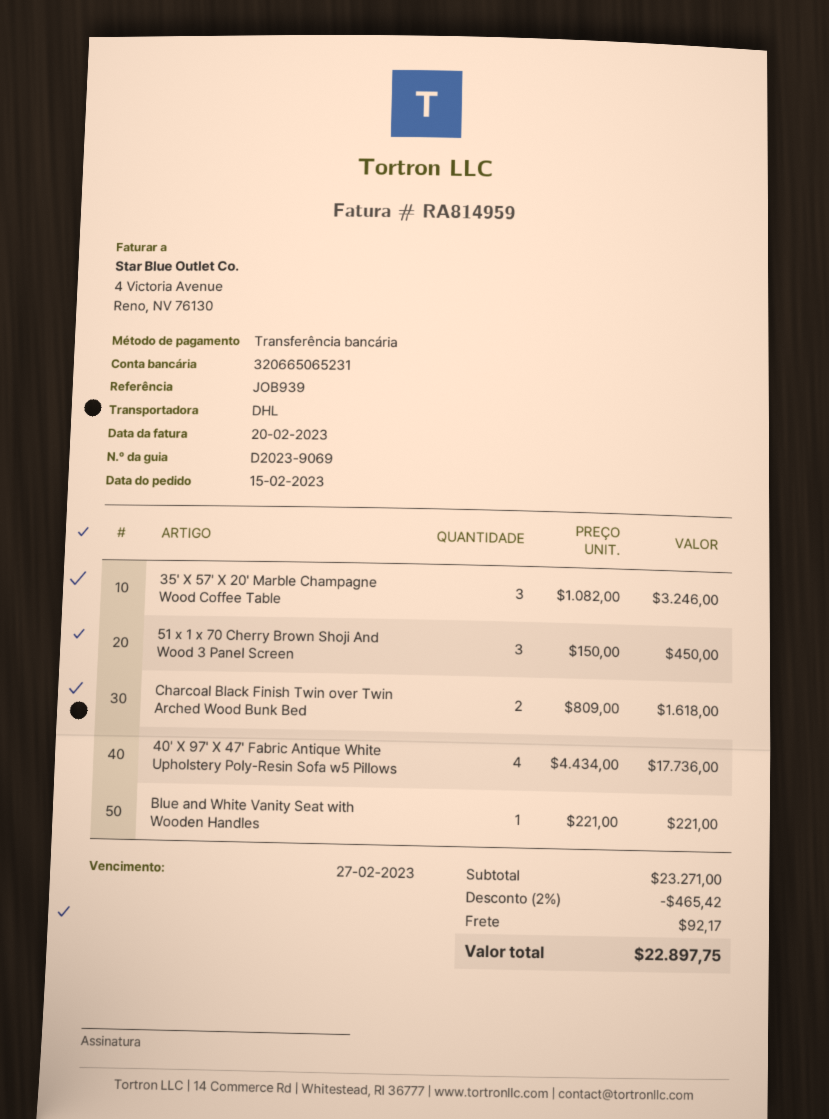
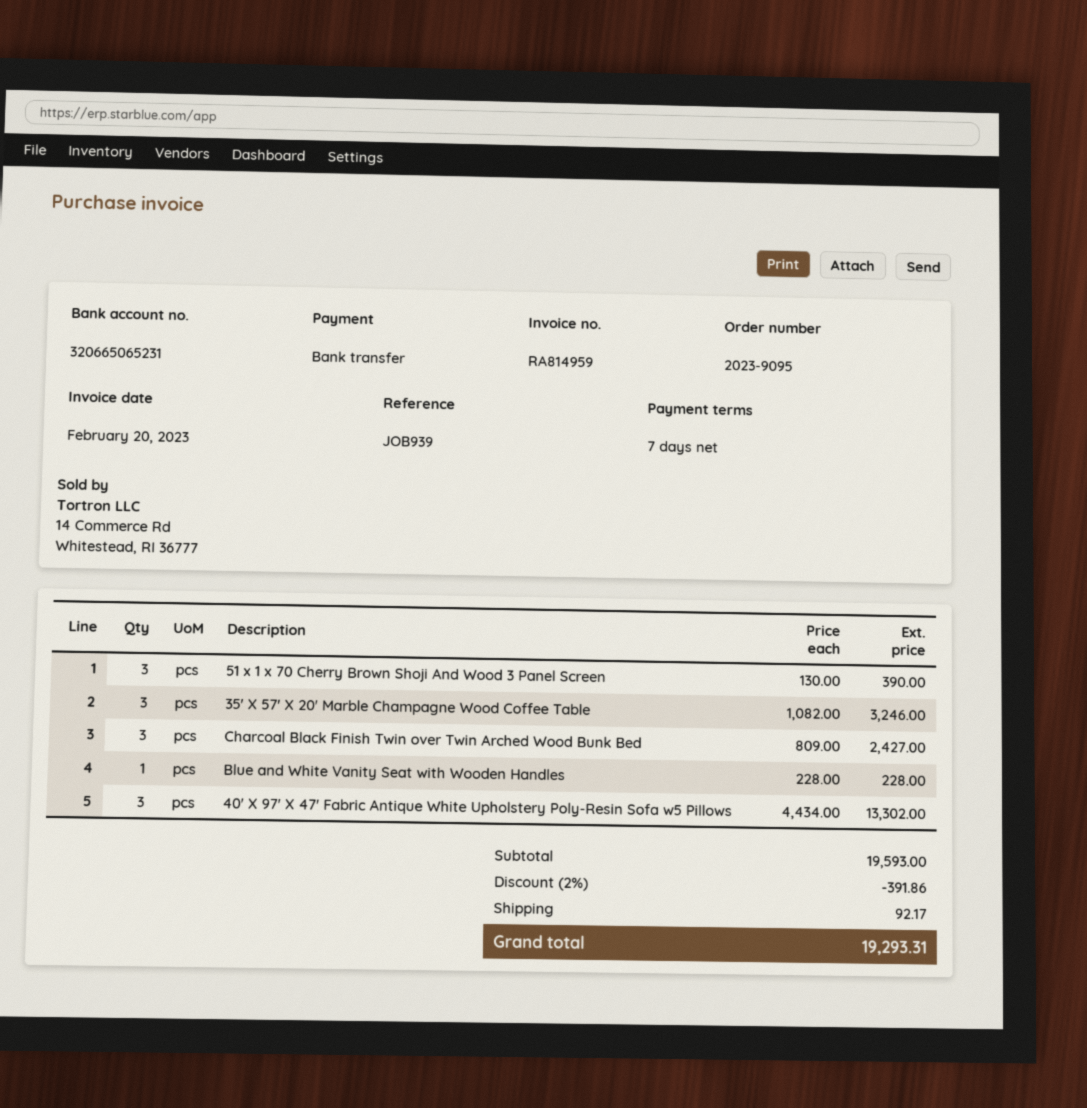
51 x 1 x 70 Cherry Brown Shoji And Wood 3 Panel Screen: 3 x 150.00 = 450.00 -> 3 x 130.00 = 390.00
Charcoal Black Finish Twin over Twin Arched Wood Bunk Bed: 2 x 809.00 = 1618.00 -> 3 x 809.00 = 2427.00
40' X 97' X 47' Fabric Antique White Upholstery Poly-Resin Sofa w5 Pillows: 4 x 4434.00 = 17736.00 -> 3 x 4434.00 = 13302.00
Blue and White Vanity Seat with Wooden Handles: 1 x 221.00 = 221.00 -> 1 x 228.00 = 228.00
subtotal: 23271.00 -> 19593.00
discount: 2% = 465.42 -> 2% = 391.86
total: 22897.75 -> 19293.31

